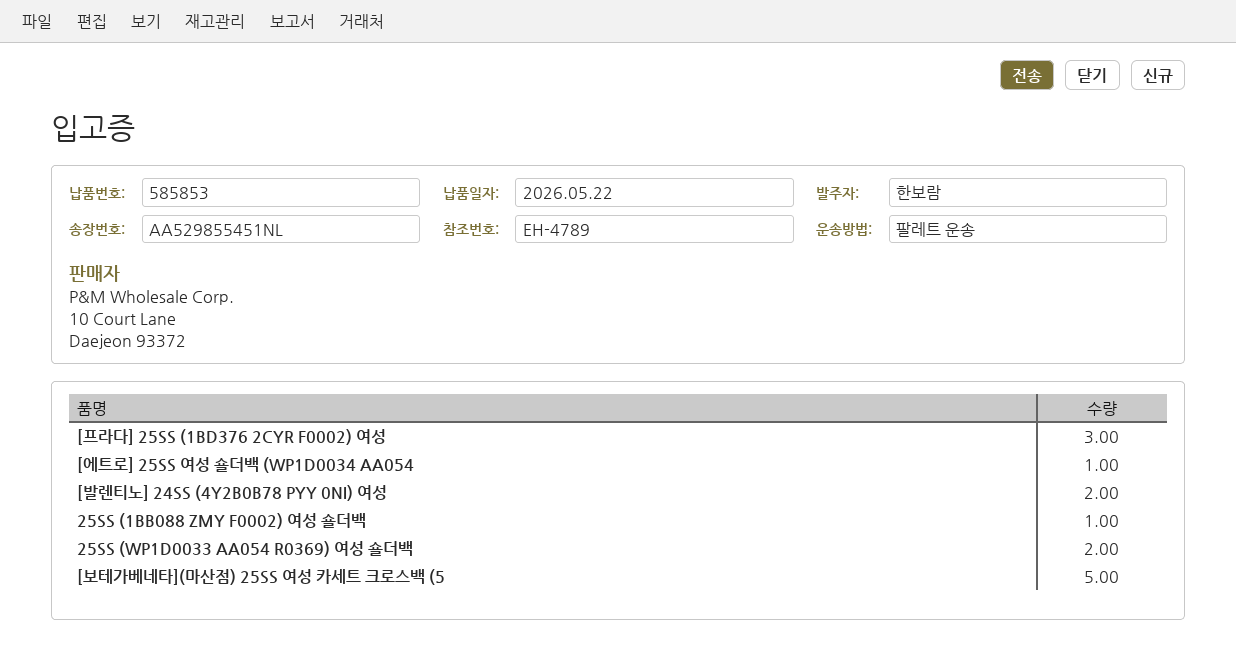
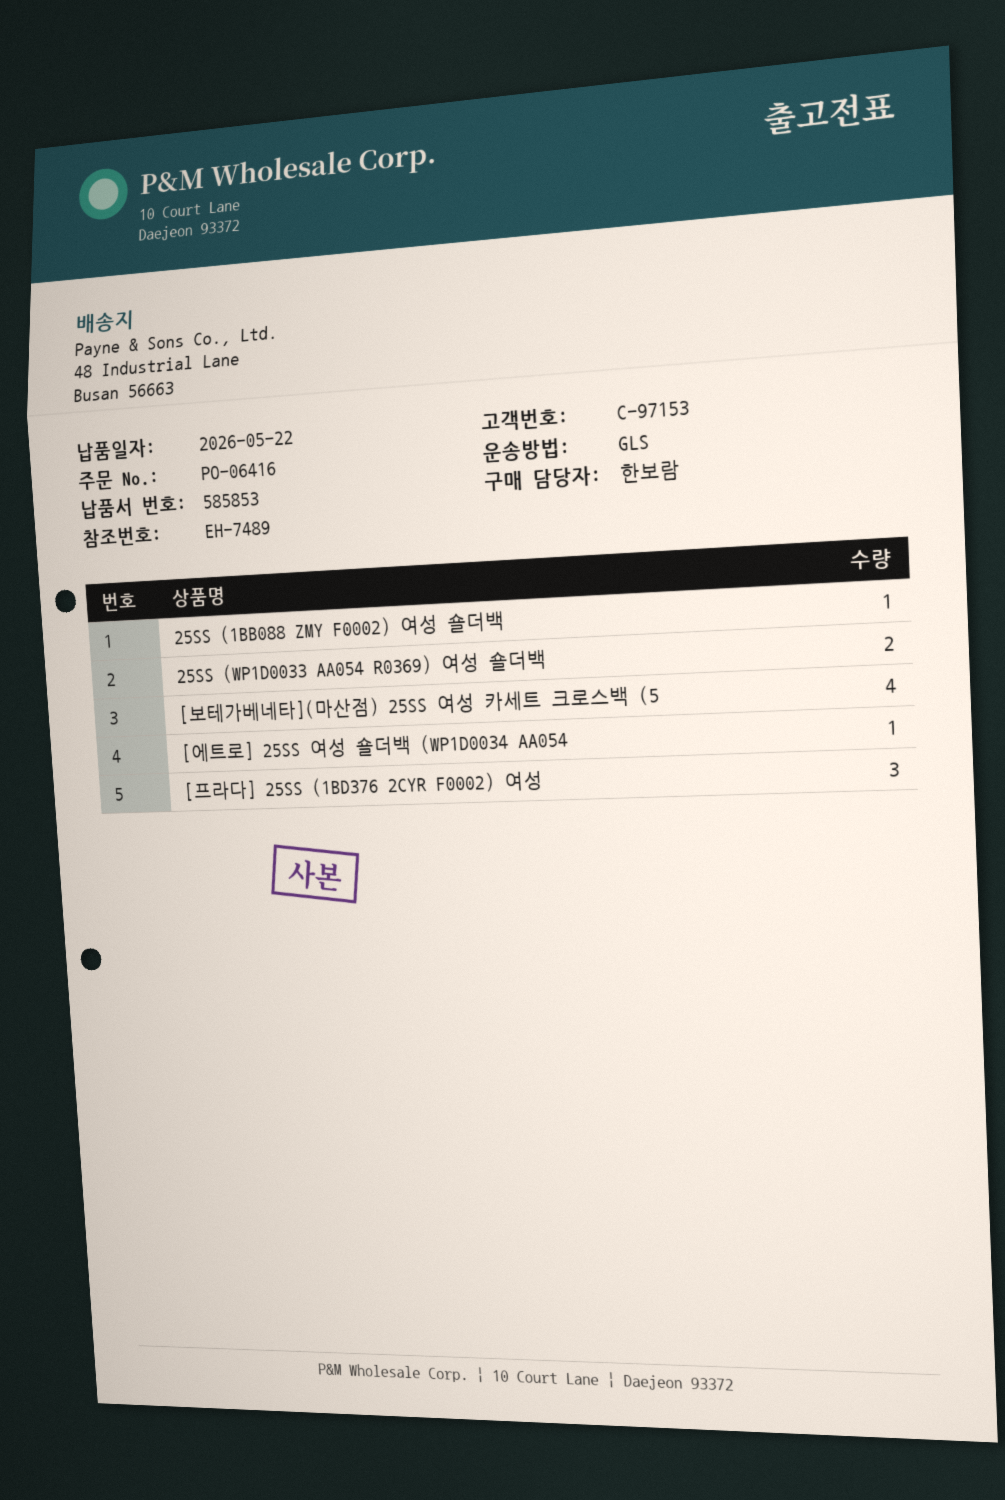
reference: EH-4789 -> EH-7489
shipping method: pallet freight -> GLS
[발렌티노] 24SS (4Y2B0B78 PYY 0NI) 여성: 2 -> none
[보테가베네타](마산점) 25SS 여성 카세트 크로스백 (5: 5 -> 4

